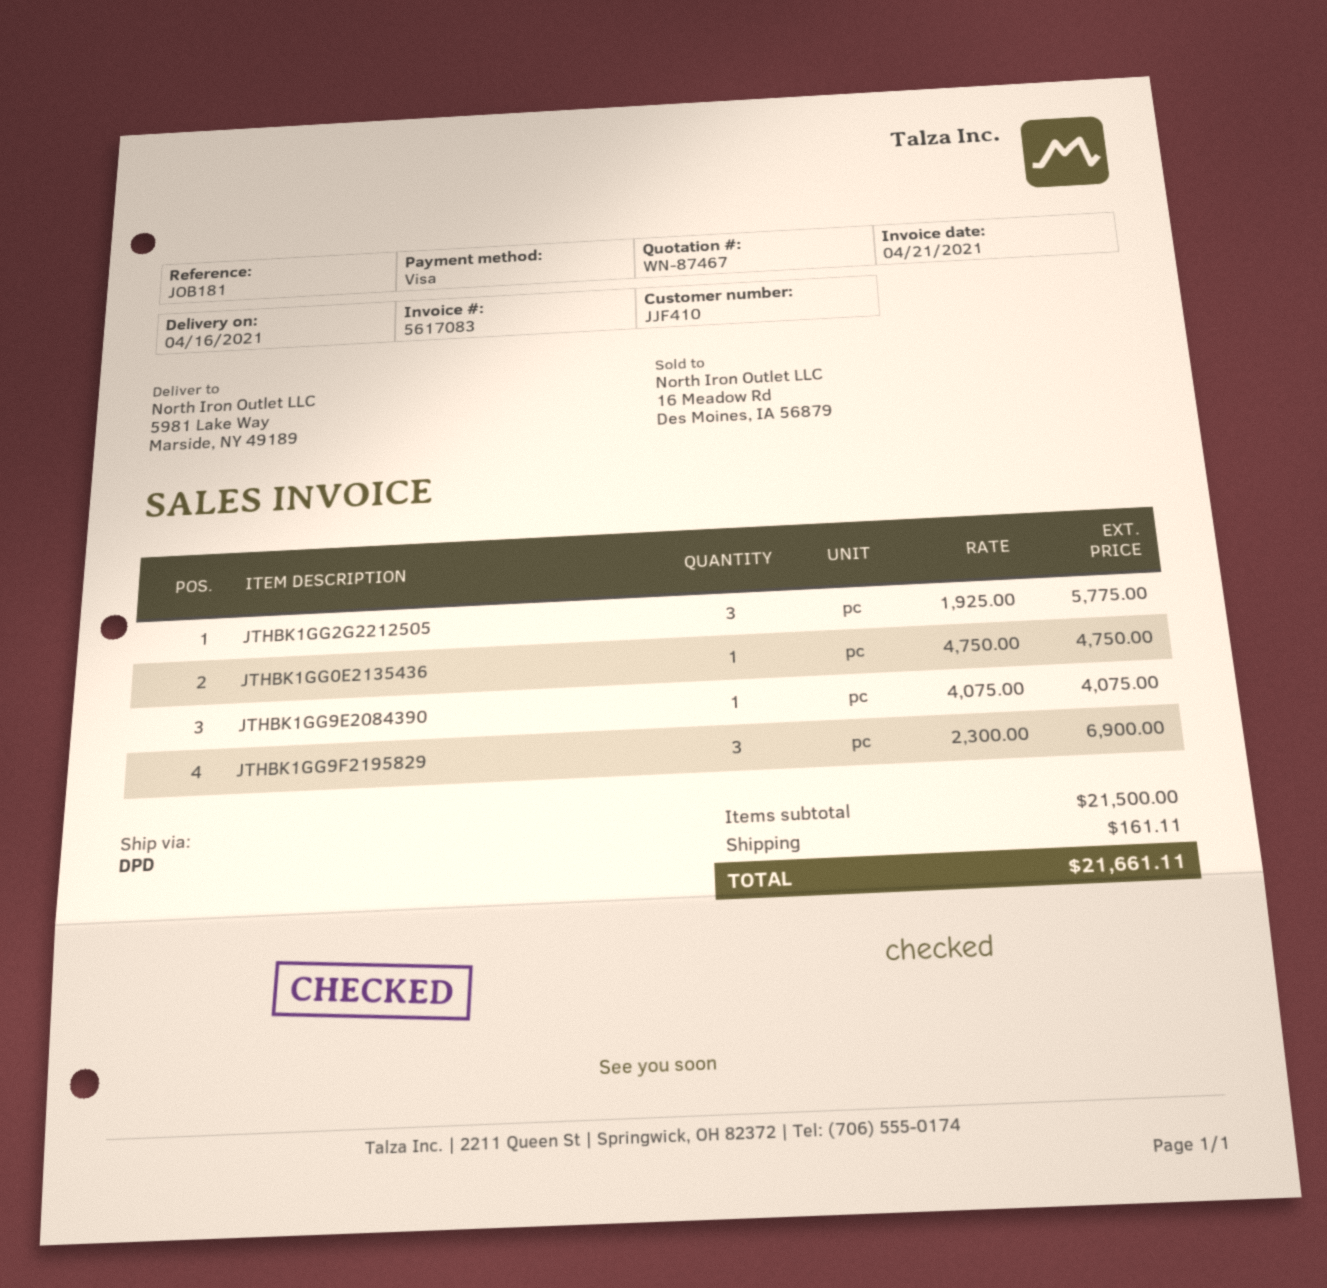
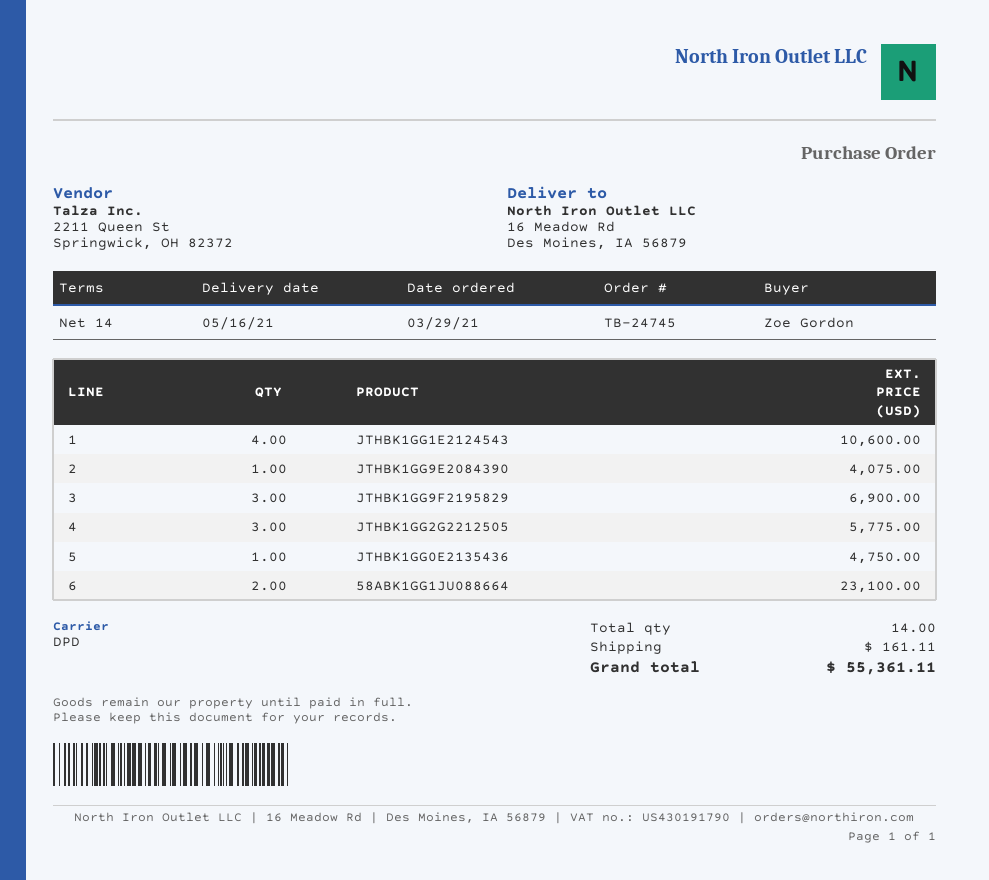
delivery date: 2021-04-16 -> 2021-05-16
ship to: 5981 Lake Way, Marside, NY 49189 -> 16 Meadow Rd, Des Moines, IA 56879
JTHBK1GG1E2124543: none -> 4 for 10600.00
58ABK1GG1JU088664: none -> 2 for 23100.00
total: 21661.11 -> 55361.11

